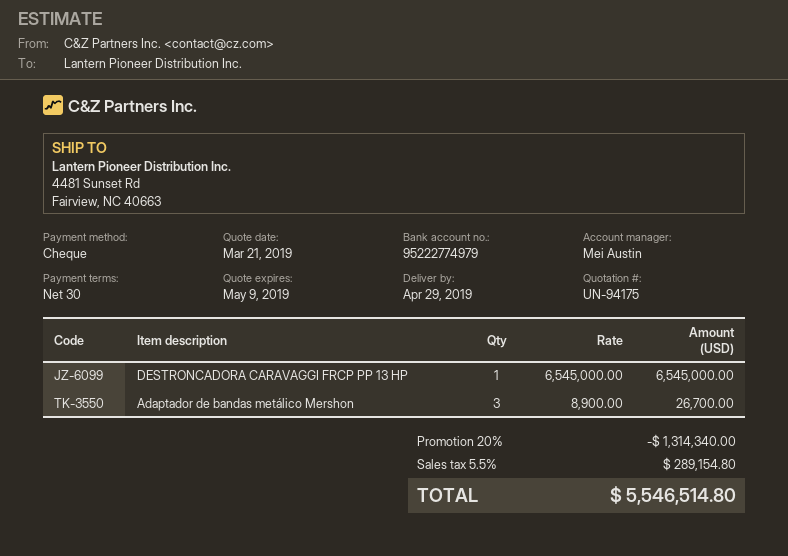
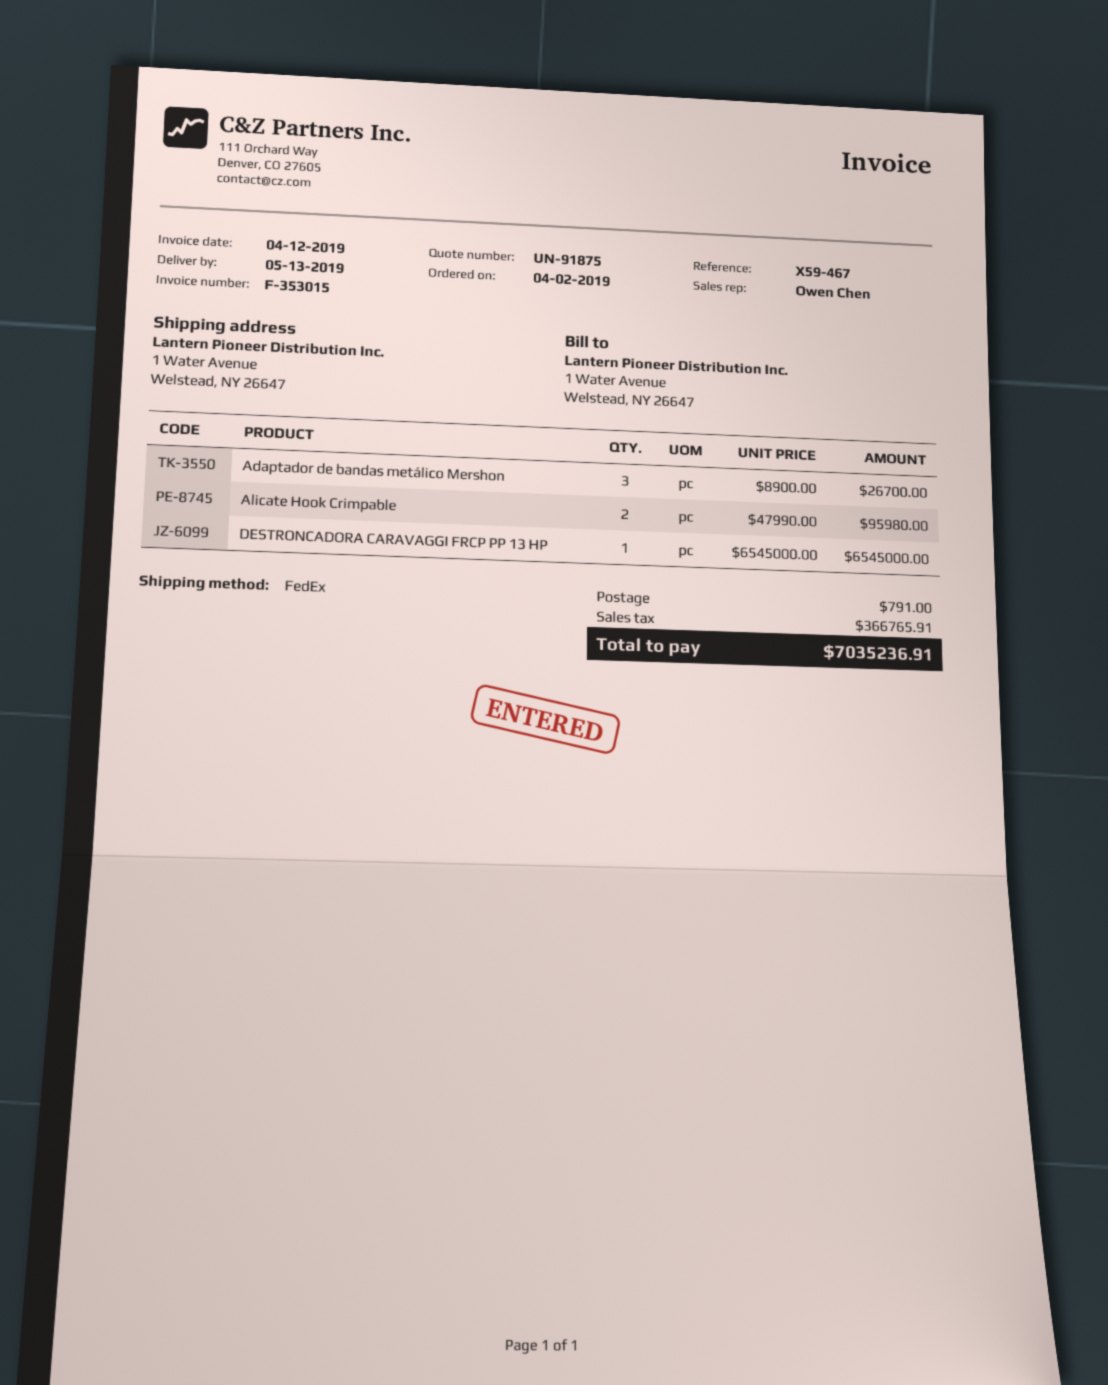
quote number: UN-94175 -> UN-91875
delivery date: 2019-04-29 -> 2019-05-13
sales rep: Mei Austin -> Owen Chen
ship to: 4481 Sunset Rd, Fairview, NC 40663 -> 1 Water Avenue, Welstead, NY 26647
Alicate Hook Crimpable: none -> 2 x 47990.00 = 95980.00
discount: 20% = 1314340.00 -> none
shipping: none -> 791.00
tax: 289154.80 -> 366765.91
total: 5546514.80 -> 7035236.91

